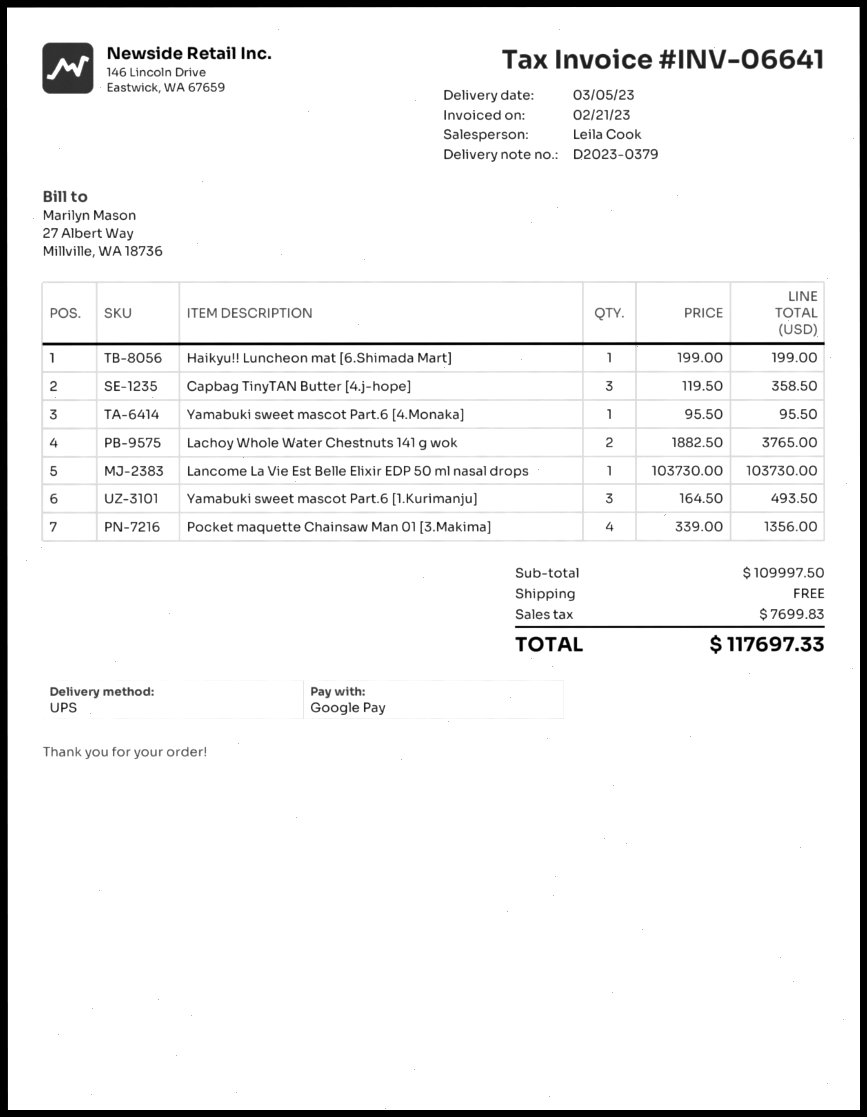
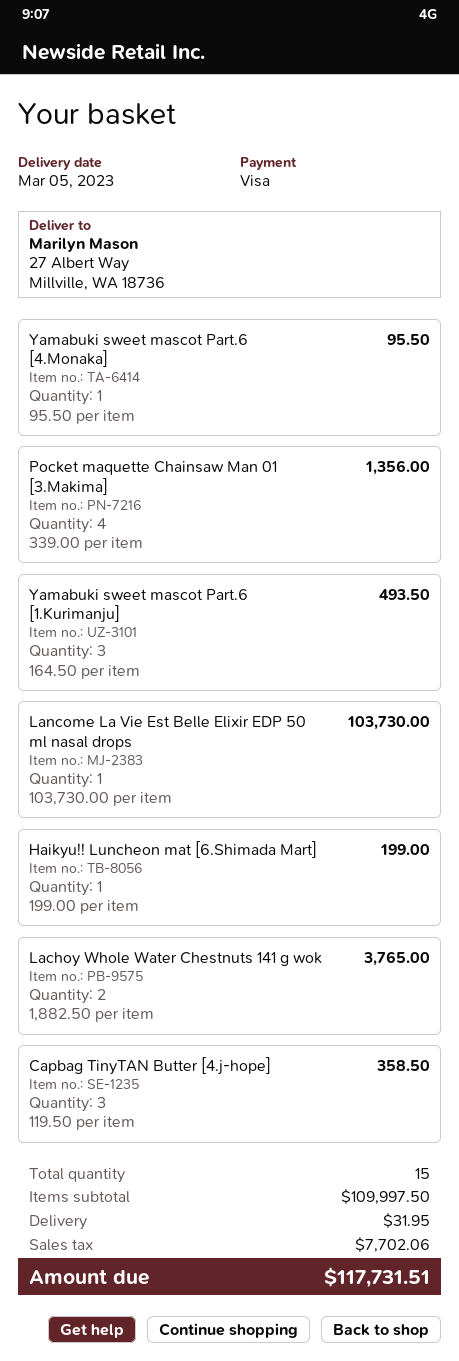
payment method: Google Pay -> Visa
shipping: 0.00 -> 31.95
tax: 7699.83 -> 7702.06
total: 117697.33 -> 117731.51

